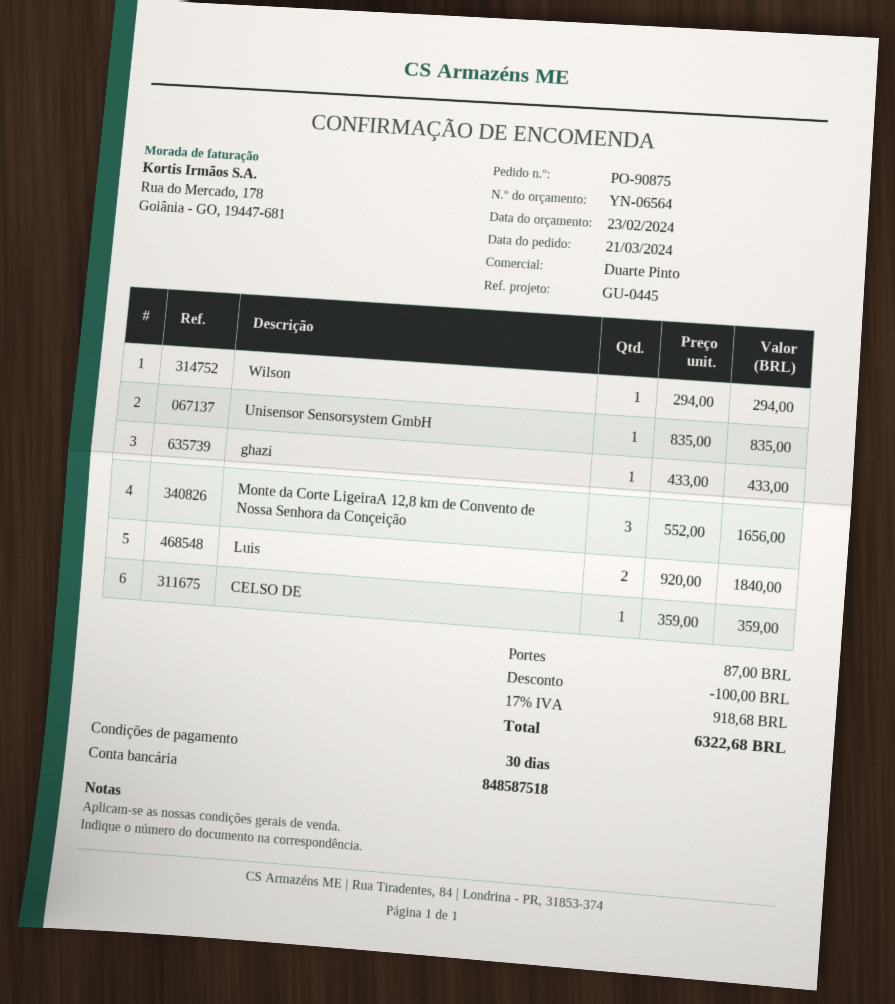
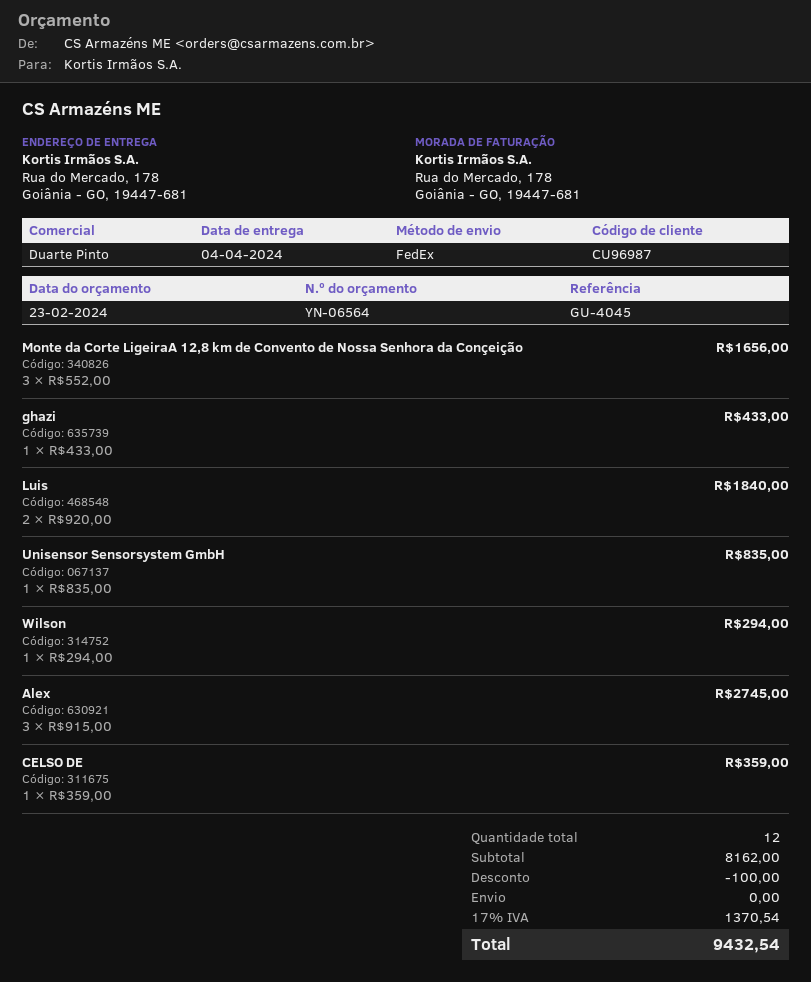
reference: GU-0445 -> GU-4045
Alex: none -> 3 x 915.00 = 2745.00
shipping: 87.00 -> 0.00
tax: 17% = 918.68 -> 17% = 1370.54
total: 6322.68 -> 9432.54

